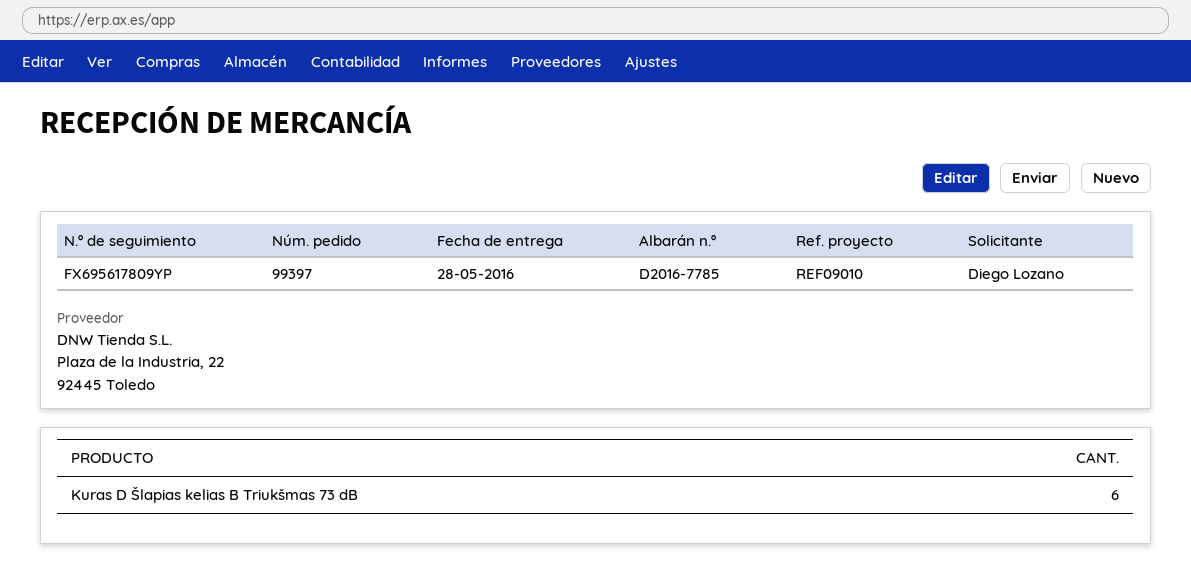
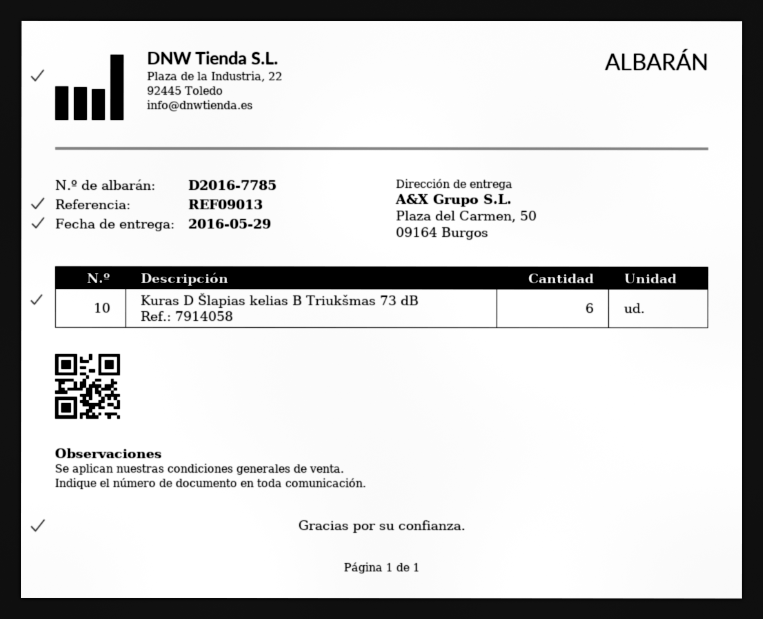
delivery date: 2016-05-28 -> 2016-05-29
reference: REF09010 -> REF09013

